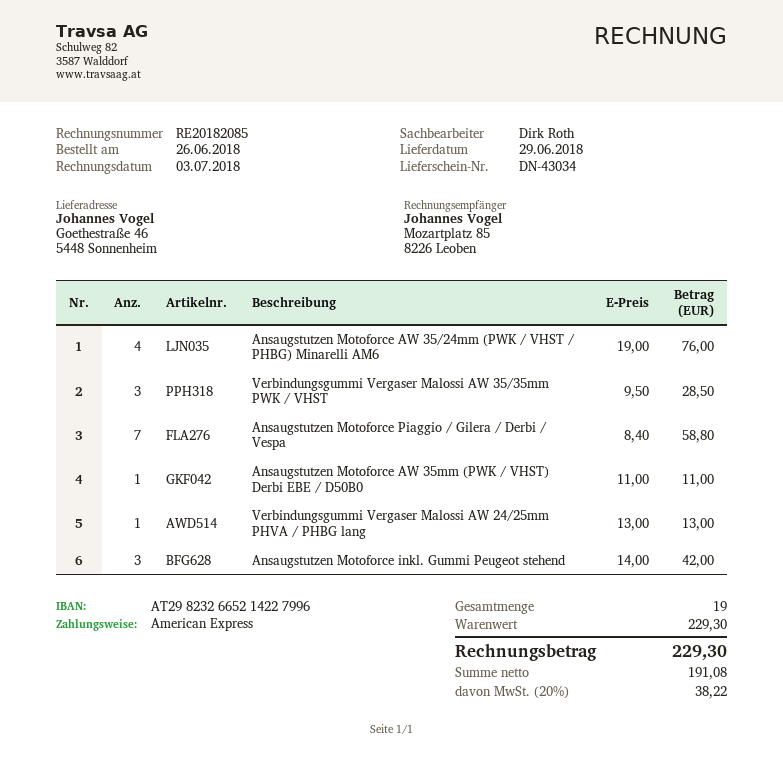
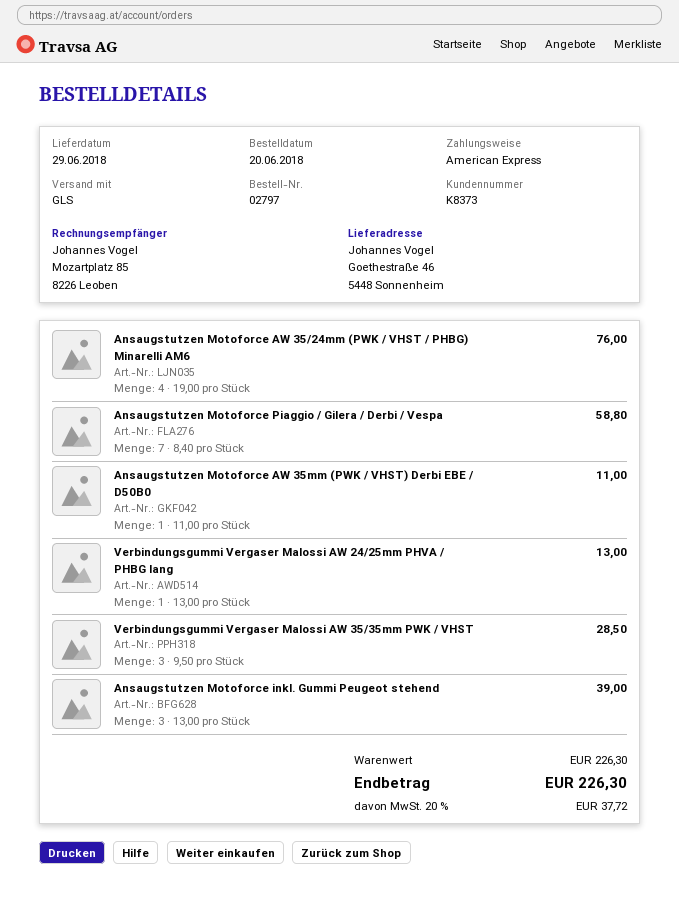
order date: 2018-06-26 -> 2018-06-20
Ansaugstutzen Motoforce inkl. Gummi Peugeot stehend: 3 x 14.00 = 42.00 -> 3 x 13.00 = 39.00
subtotal: 229.30 -> 226.30
tax: 20% = 38.22 -> 20% = 37.72
total: 229.30 -> 226.30

